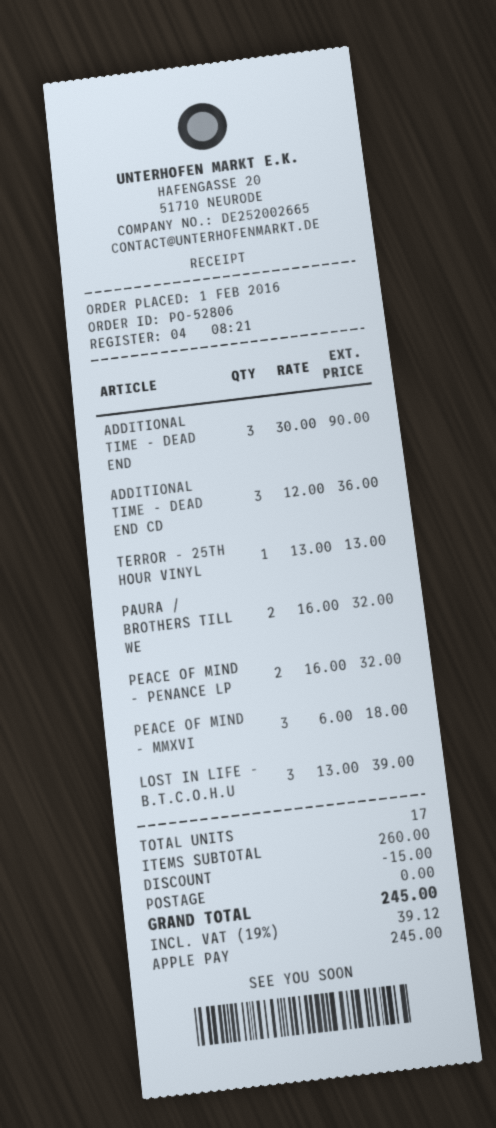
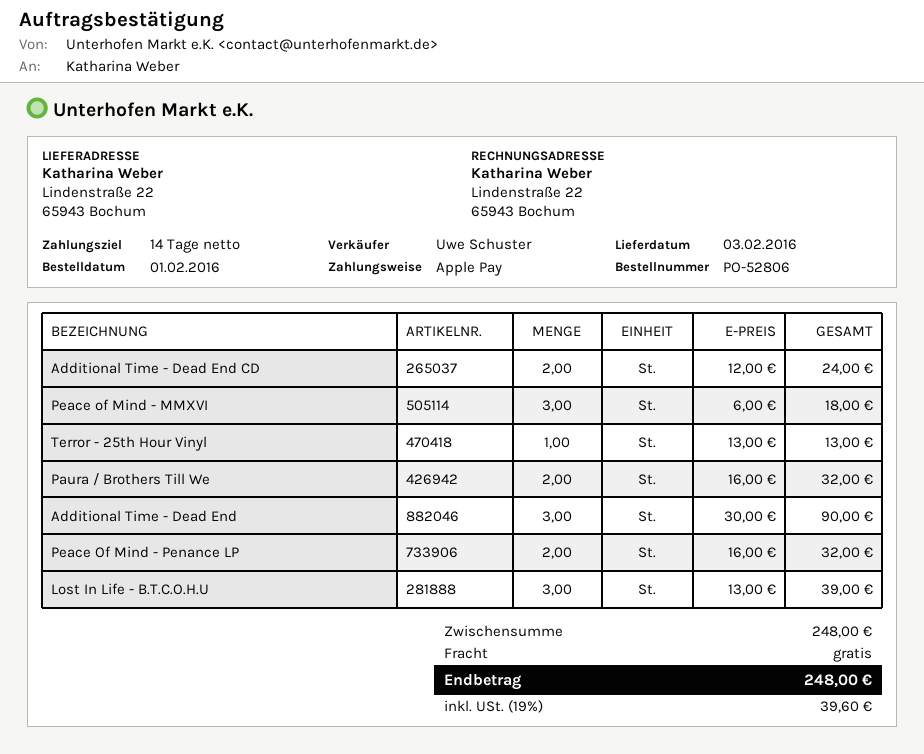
ADDITIONAL TIME - DEAD END CD: 3 x 12.00 = 36.00 -> 2 x 12.00 = 24.00
subtotal: 260.00 -> 248.00
discount: 15.00 -> none
tax: 19% = 39.12 -> 19% = 39.60
total: 245.00 -> 248.00

